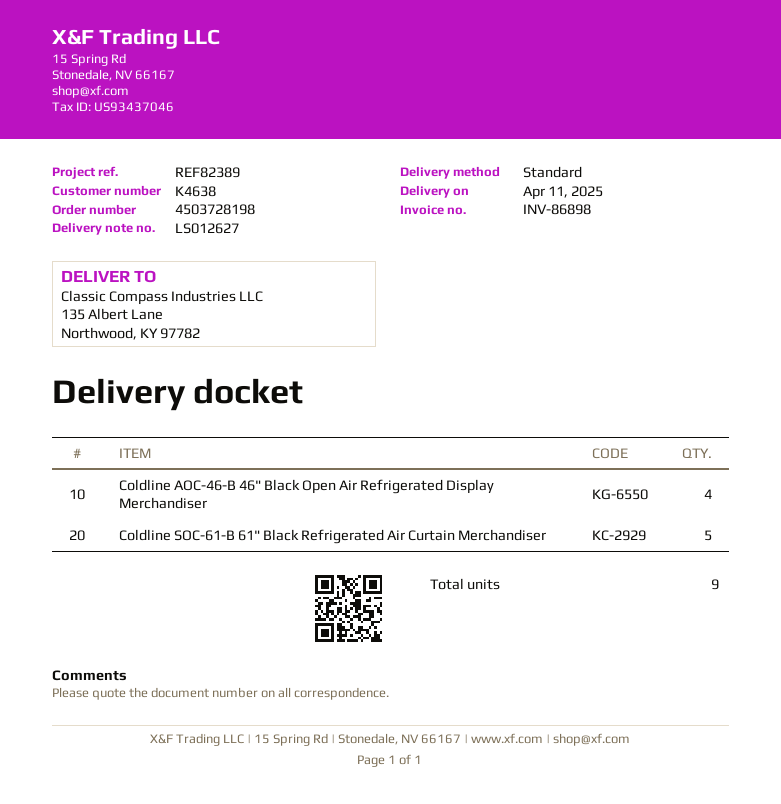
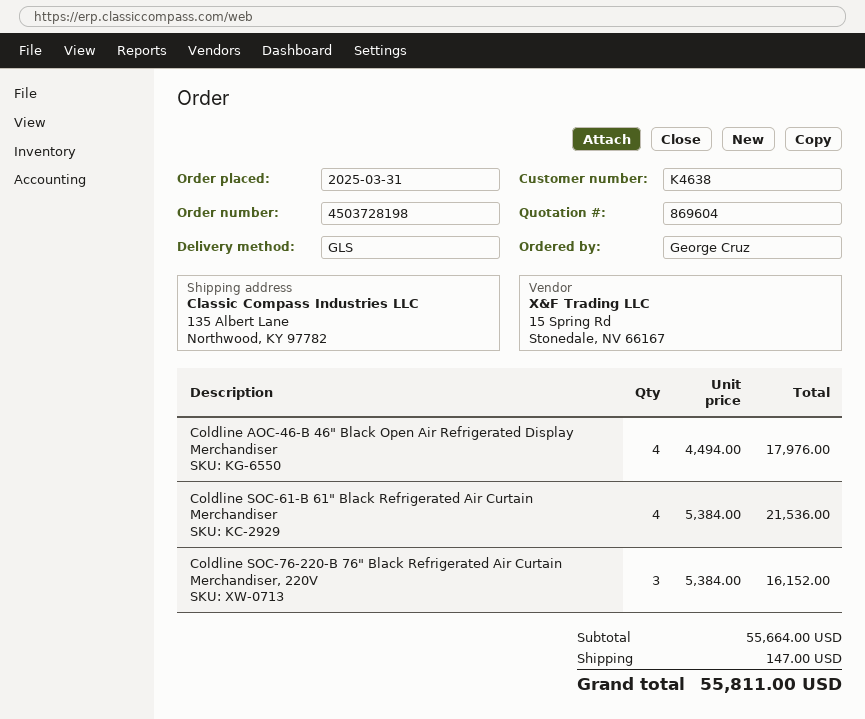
shipping method: standard -> GLS
Coldline SOC-61-B 61" Black Refrigerated Air Curtain Merchandiser: 5 -> 4
Coldline SOC-76-220-B 76" Black Refrigerated Air Curtain Merchandiser, 220V: none -> 3

